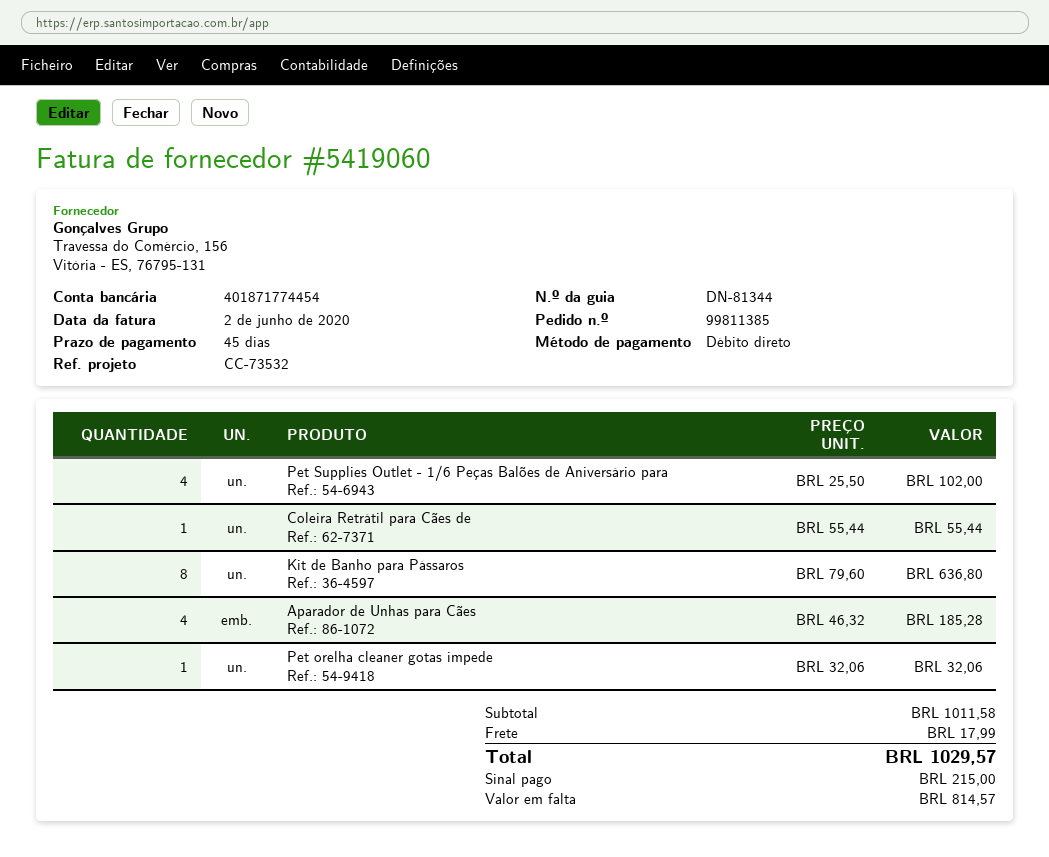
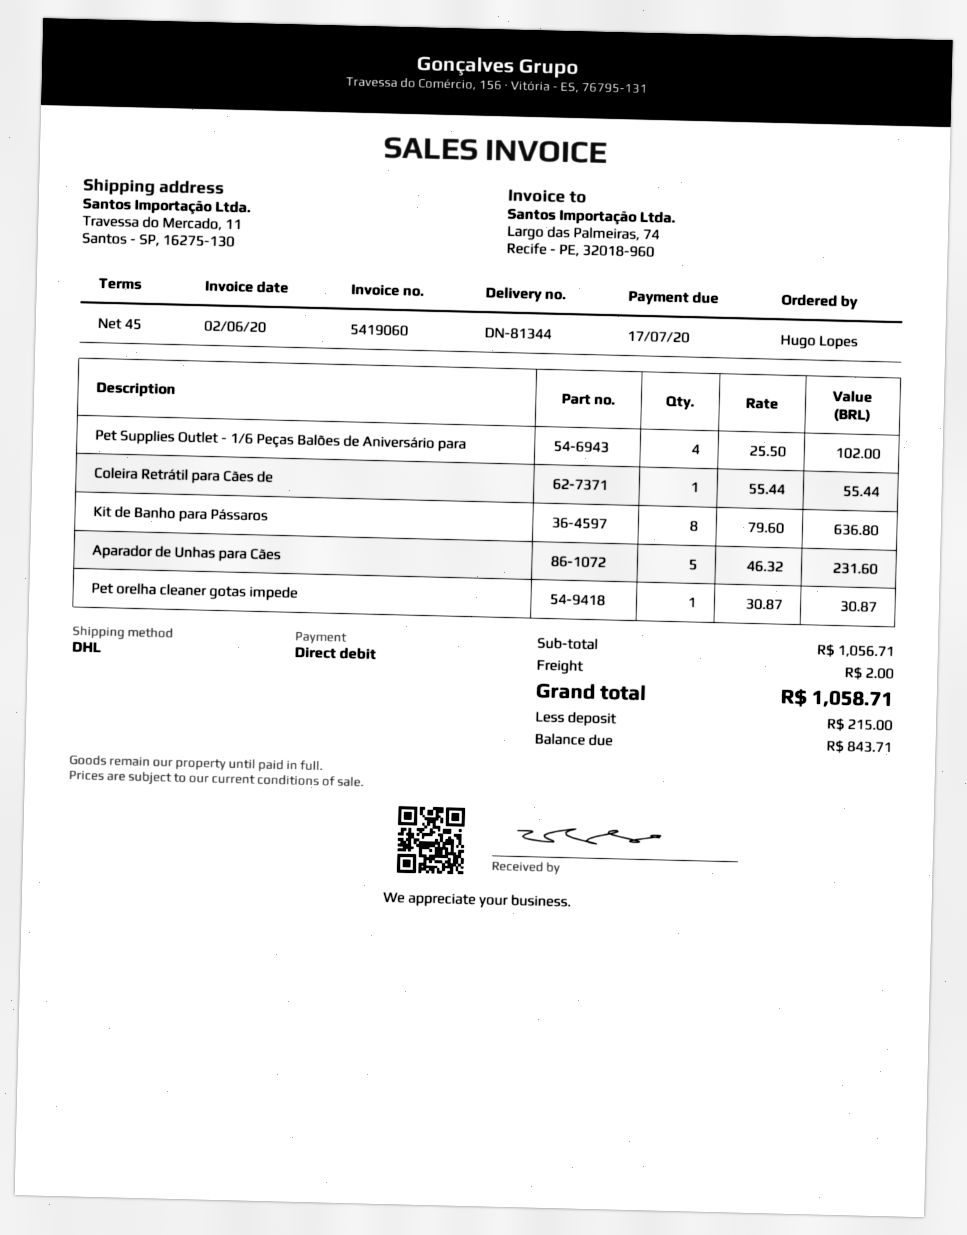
Aparador de Unhas para Cães: 4 x 46.32 = 185.28 -> 5 x 46.32 = 231.60
Pet orelha cleaner gotas impede: 1 x 32.06 = 32.06 -> 1 x 30.87 = 30.87
subtotal: 1011.58 -> 1056.71
shipping: 17.99 -> 2.00
total: 1029.57 -> 1058.71
balance: 814.57 -> 843.71

